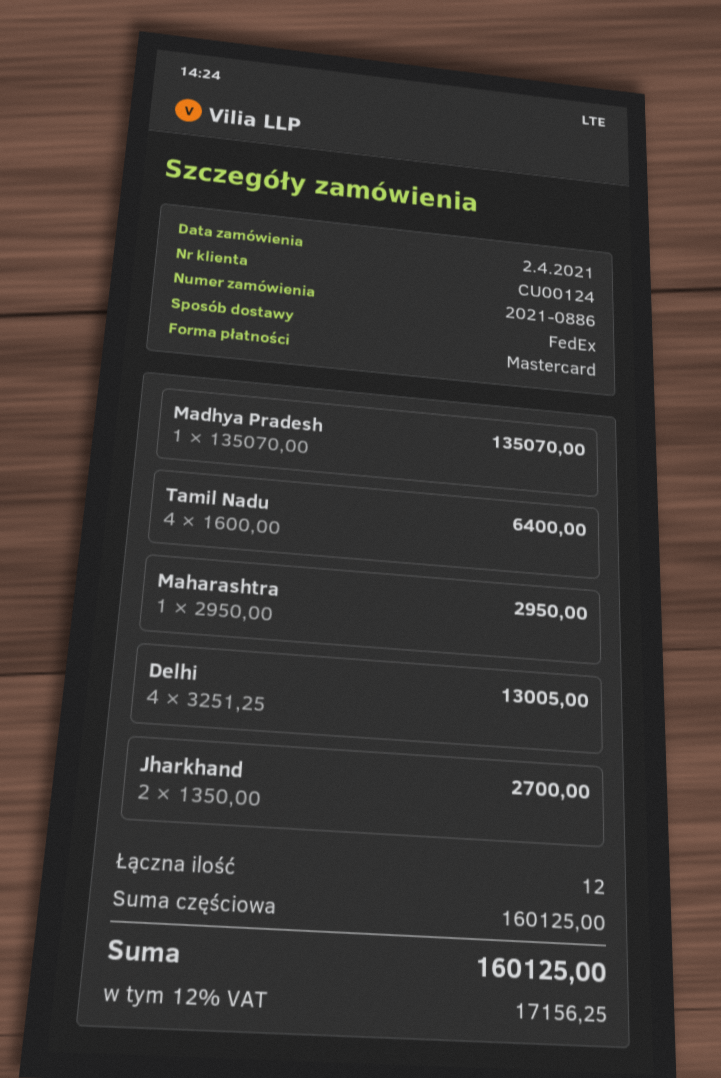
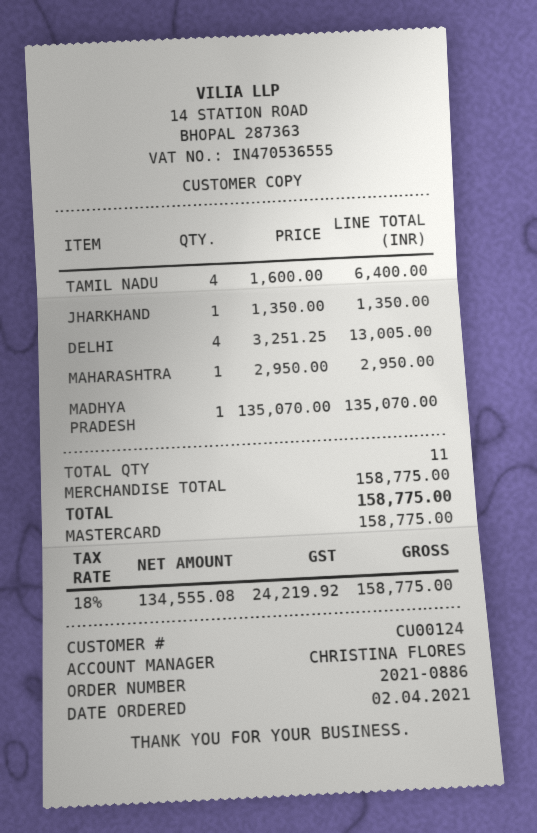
Jharkhand: 2 x 1350.00 = 2700.00 -> 1 x 1350.00 = 1350.00
total quantity: 12 -> 11
subtotal: 160125.00 -> 158775.00
tax: 12% = 17156.25 -> 18% = 24219.92
total: 160125.00 -> 158775.00

